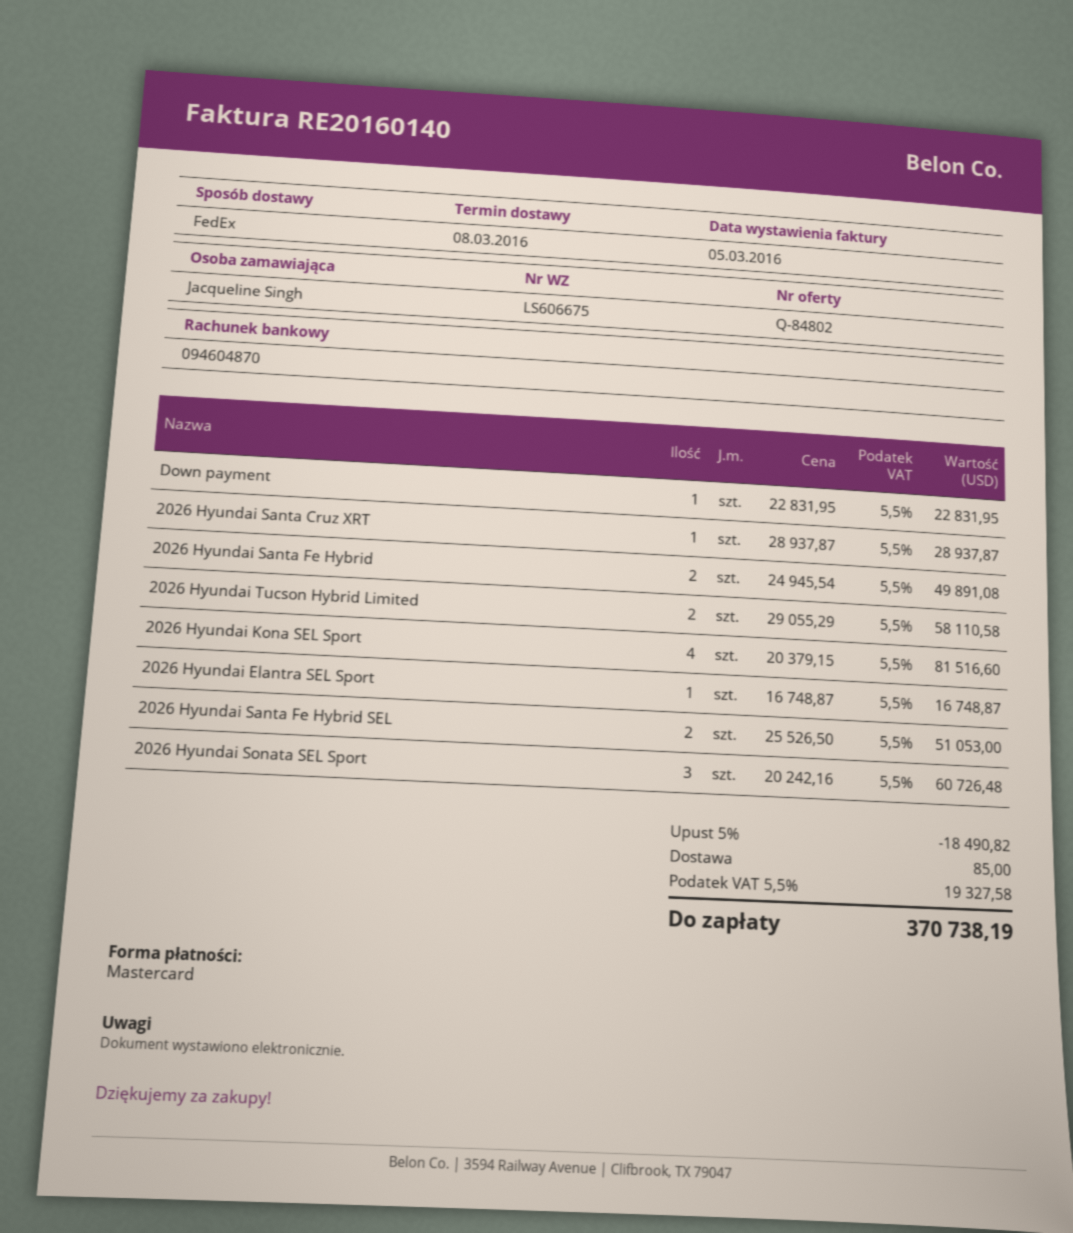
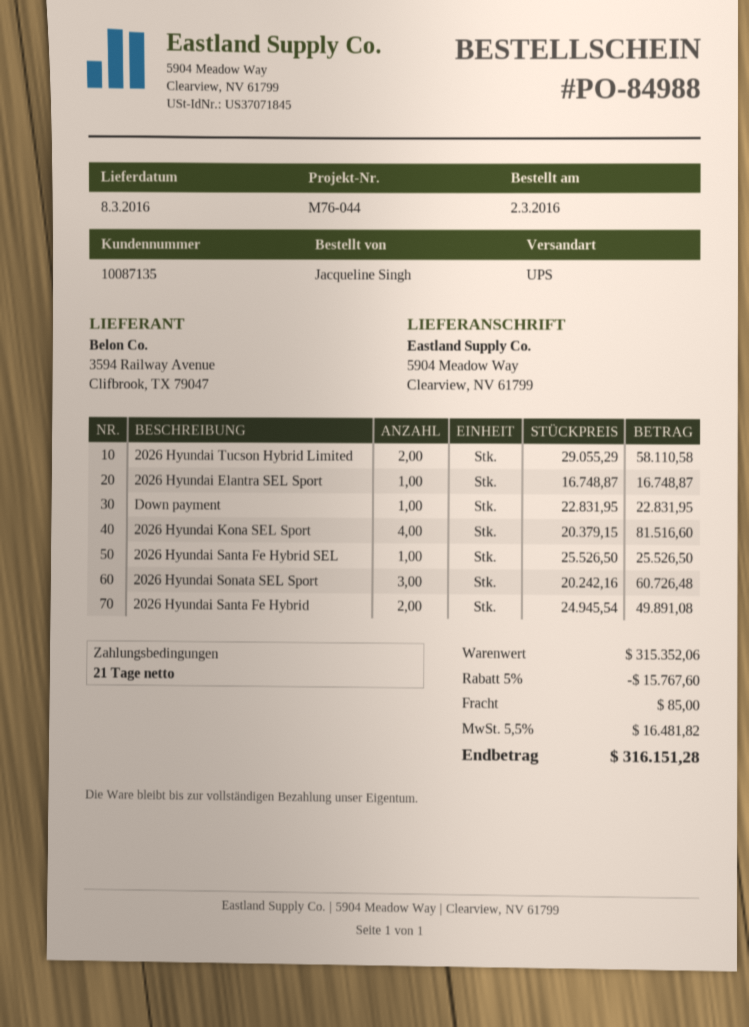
shipping method: FedEx -> UPS
2026 Hyundai Santa Cruz XRT: 1 x 28937.87 = 28937.87 -> none
2026 Hyundai Santa Fe Hybrid SEL: 2 x 25526.50 = 51053.00 -> 1 x 25526.50 = 25526.50
discount: 5% = 18490.82 -> 5% = 15767.60
tax: 5.5% = 19327.58 -> 5.5% = 16481.82
total: 370738.19 -> 316151.28

